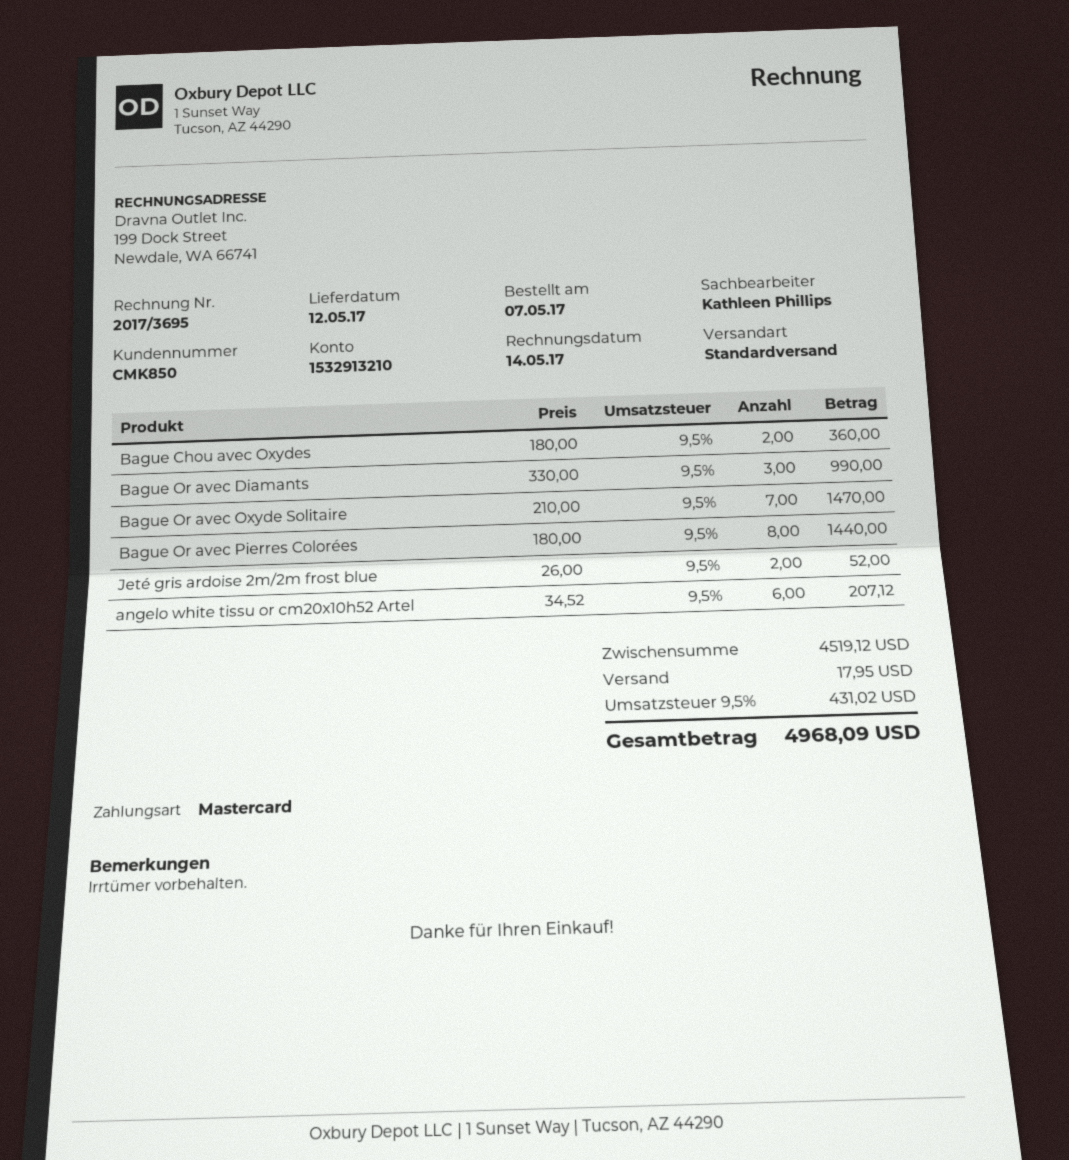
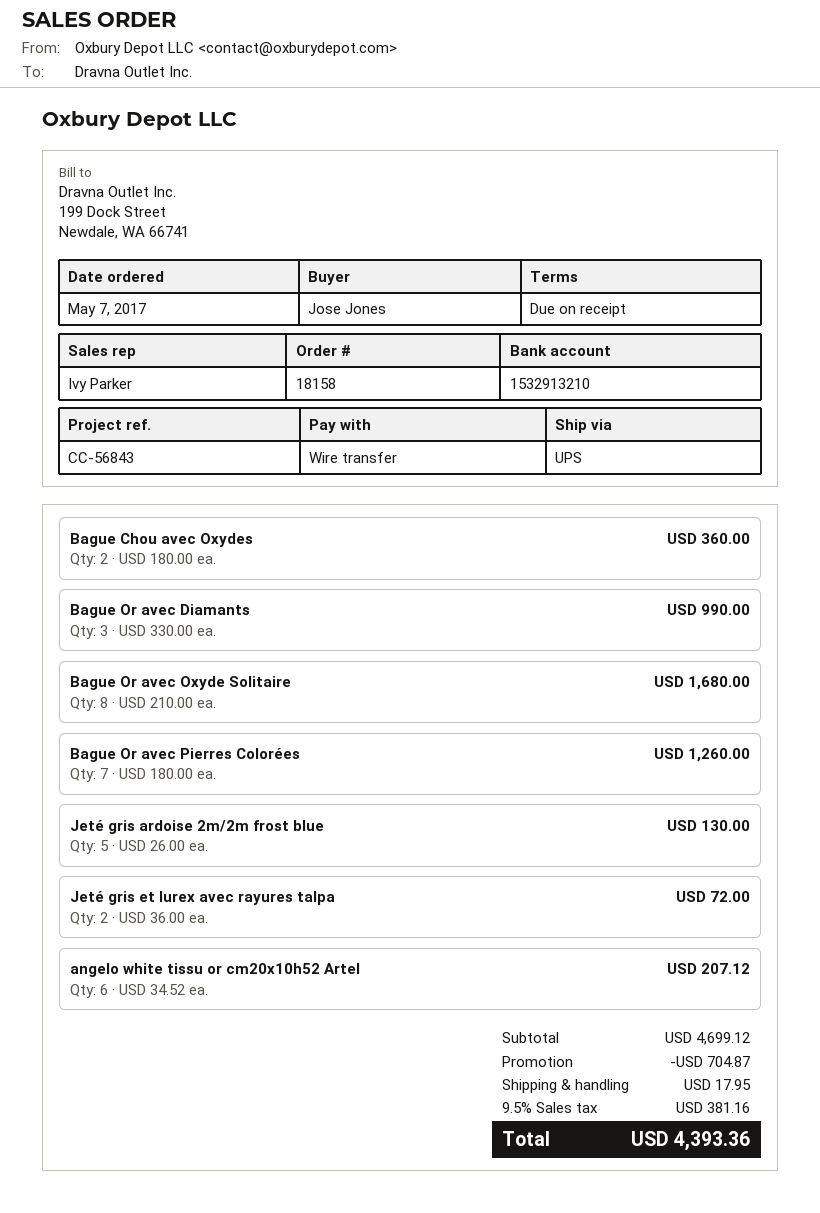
sales rep: Kathleen Phillips -> Ivy Parker
payment method: Mastercard -> bank transfer
shipping method: standard -> UPS
Bague Or avec Oxyde Solitaire: 7 x 210.00 = 1470.00 -> 8 x 210.00 = 1680.00
Bague Or avec Pierres Colorées: 8 x 180.00 = 1440.00 -> 7 x 180.00 = 1260.00
Jeté gris ardoise 2m/2m frost blue: 2 x 26.00 = 52.00 -> 5 x 26.00 = 130.00
Jeté gris et lurex avec rayures talpa: none -> 2 x 36.00 = 72.00
subtotal: 4519.12 -> 4699.12
discount: none -> 704.87
tax: 9.5% = 431.02 -> 9.5% = 381.16
total: 4968.09 -> 4393.36

